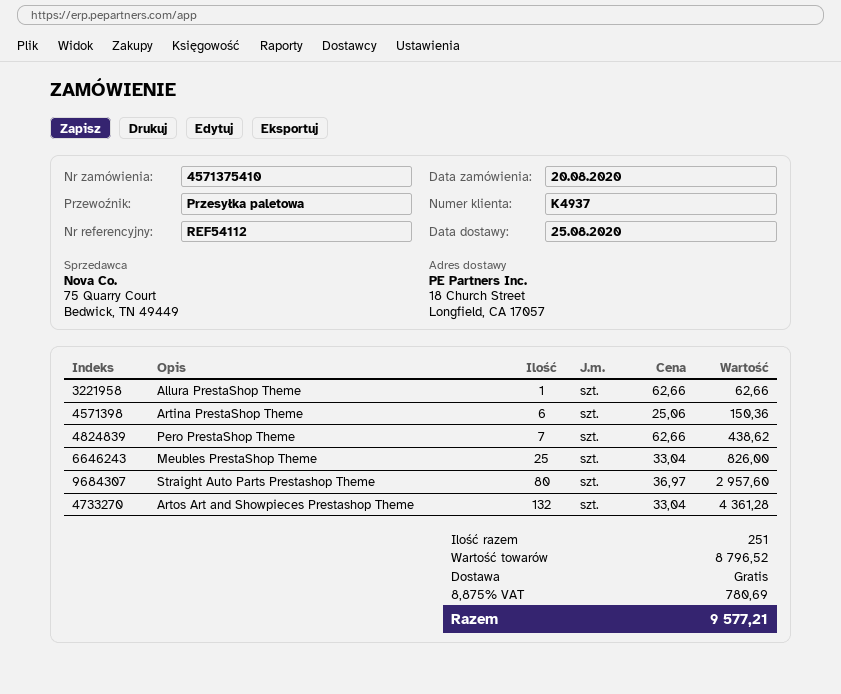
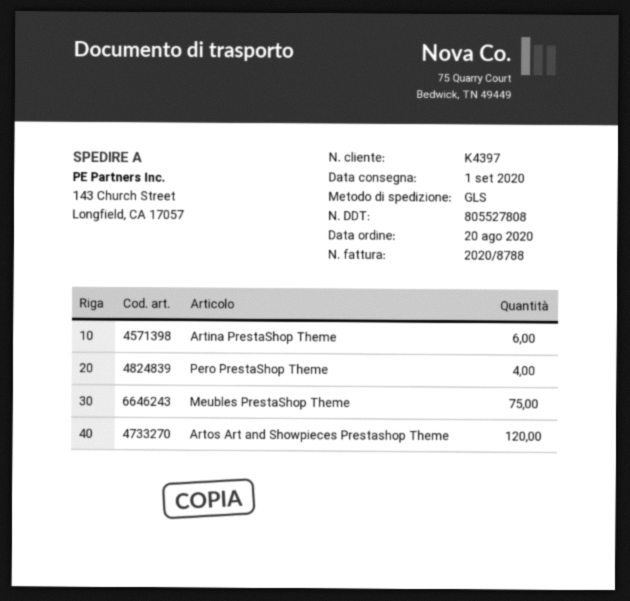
delivery date: 2020-08-25 -> 2020-09-01
customer number: K4937 -> K4397
shipping method: pallet freight -> GLS
ship to: 18 Church Street, Longfield, CA 17057 -> 143 Church Street, Longfield, CA 17057
Allura PrestaShop Theme: 1 -> none
Pero PrestaShop Theme: 7 -> 4
Meubles PrestaShop Theme: 25 -> 75
Straight Auto Parts Prestashop Theme: 80 -> none
Artos Art and Showpieces Prestashop Theme: 132 -> 120

